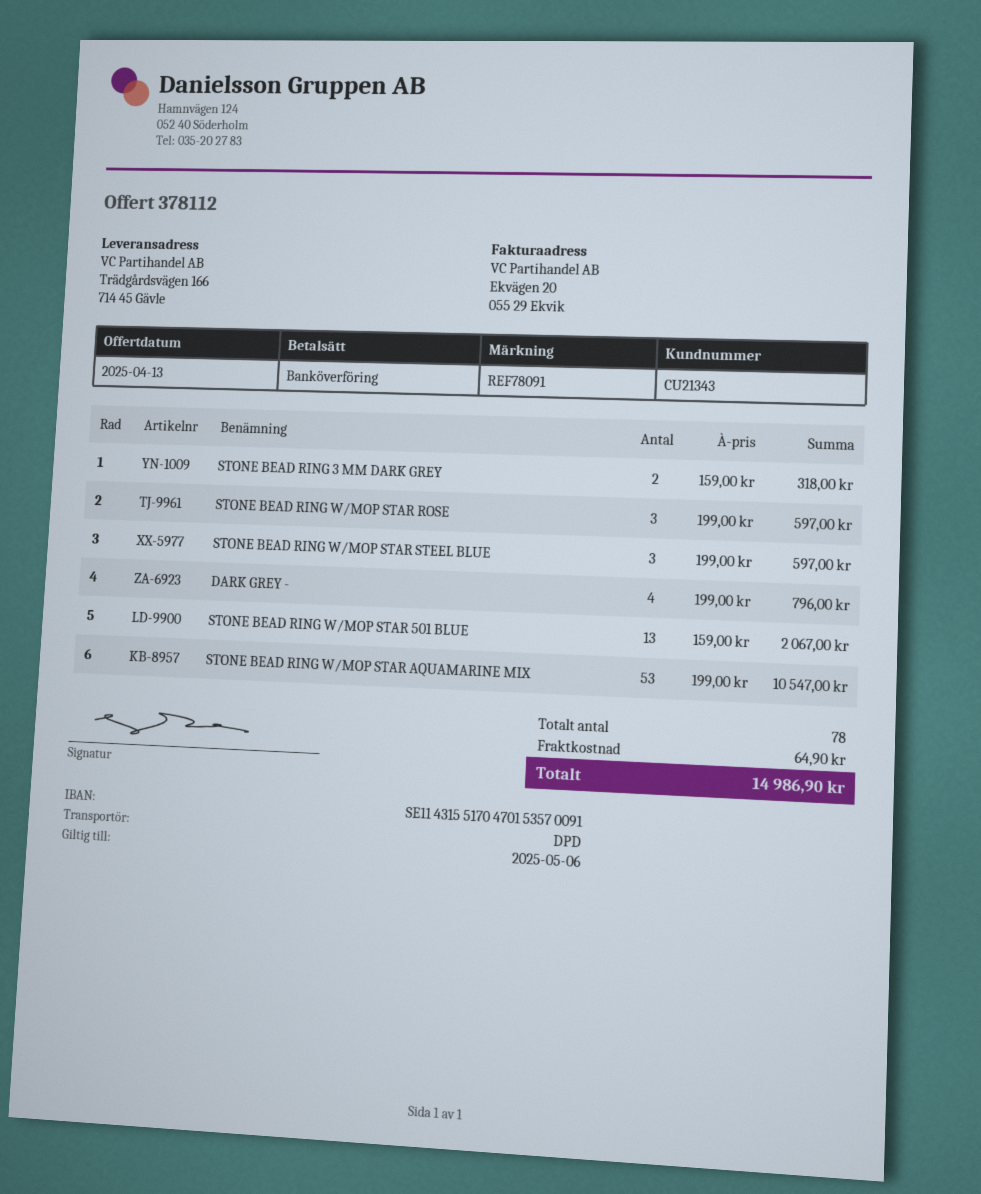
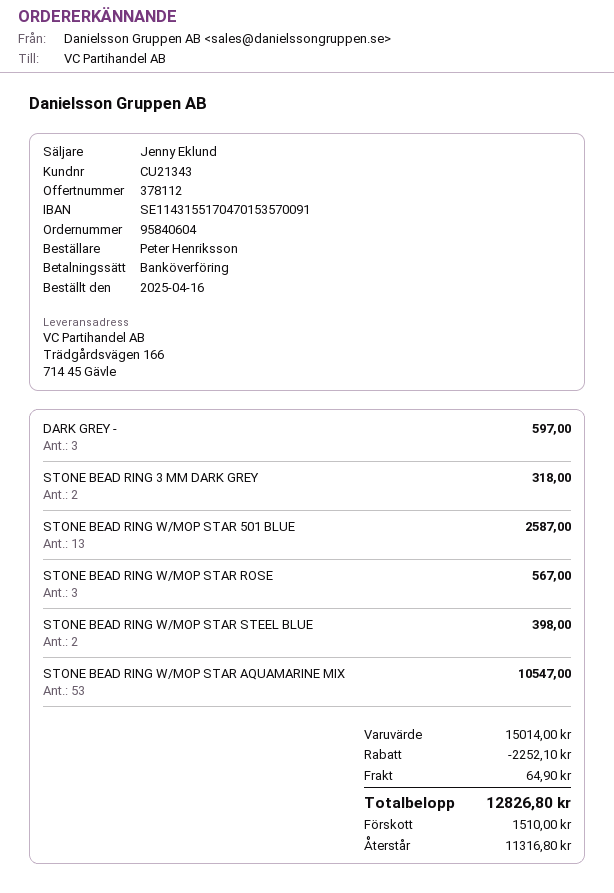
STONE BEAD RING W/MOP STAR ROSE: 3 for 597.00 -> 3 for 567.00
STONE BEAD RING W/MOP STAR STEEL BLUE: 3 for 597.00 -> 2 for 398.00
DARK GREY -: 4 for 796.00 -> 3 for 597.00
STONE BEAD RING W/MOP STAR 501 BLUE: 13 for 2067.00 -> 13 for 2587.00
discount: none -> 2252.10
total: 14986.90 -> 12826.80

